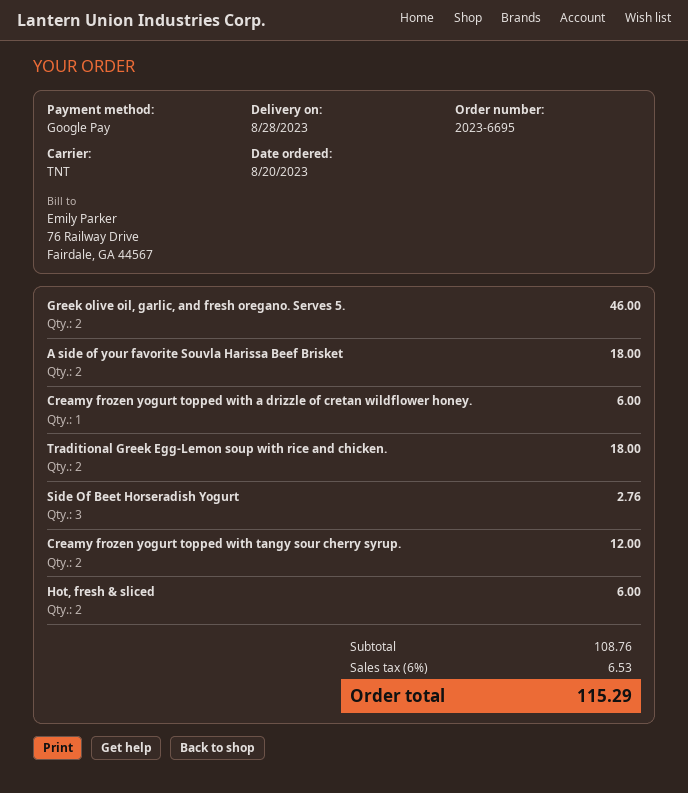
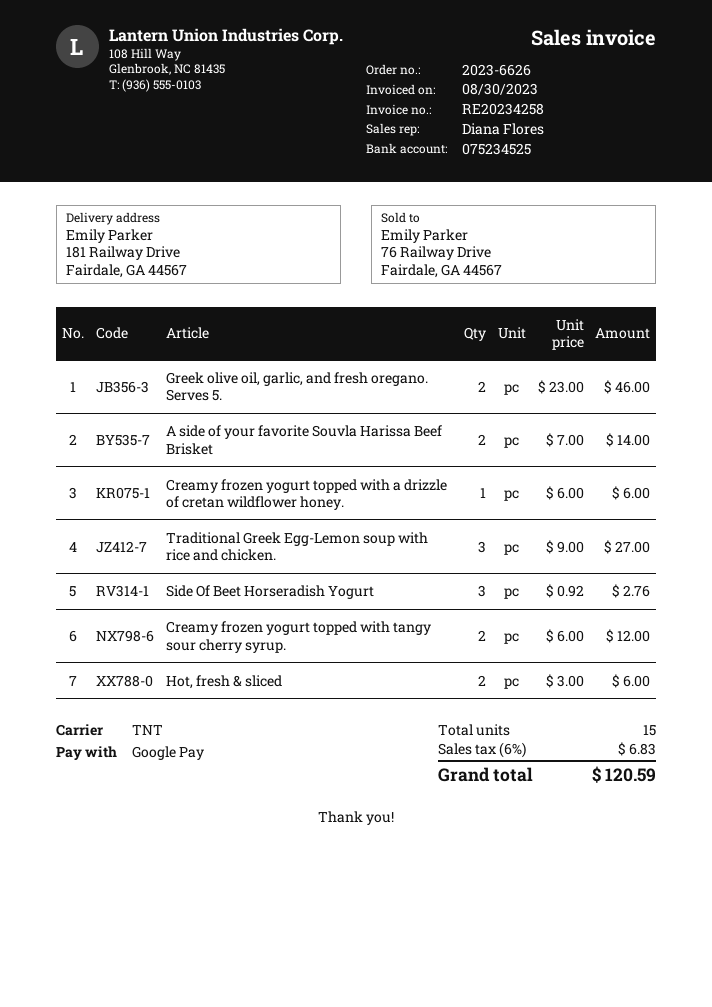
order number: 2023-6695 -> 2023-6626
A side of your favorite Souvla Harissa Beef Brisket: 2 for 18.00 -> 2 for 14.00
Traditional Greek Egg-Lemon soup with rice and chicken.: 2 for 18.00 -> 3 for 27.00
tax: 6% = 6.53 -> 6% = 6.83
total: 115.29 -> 120.59

